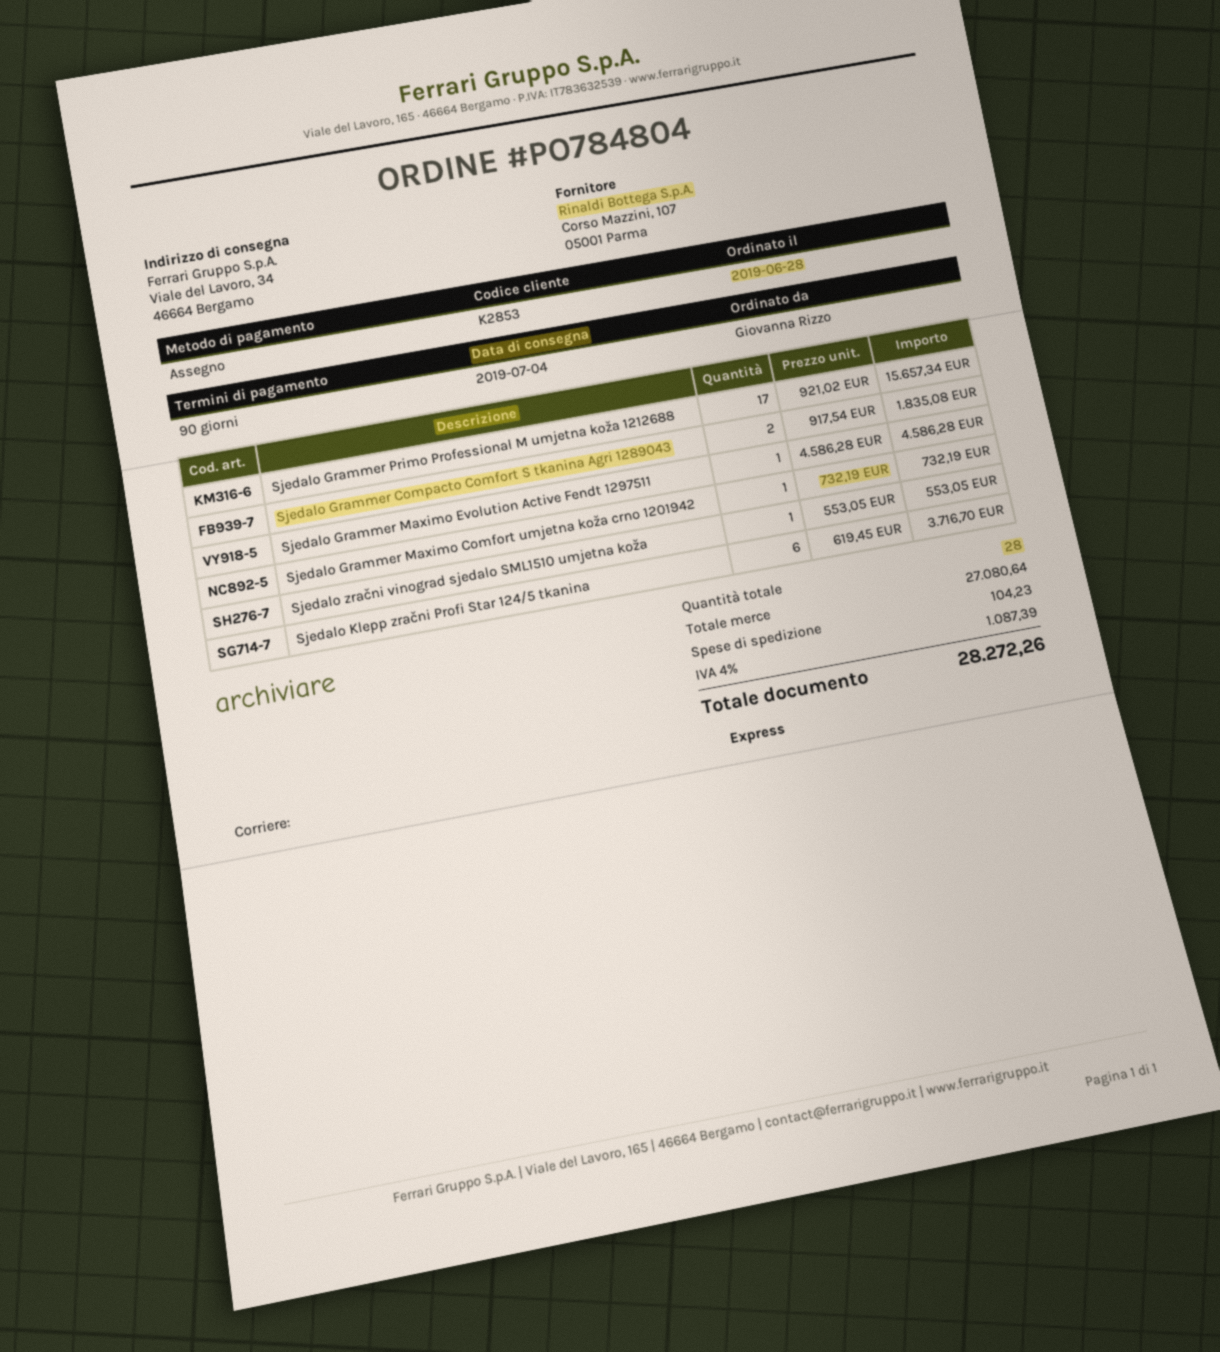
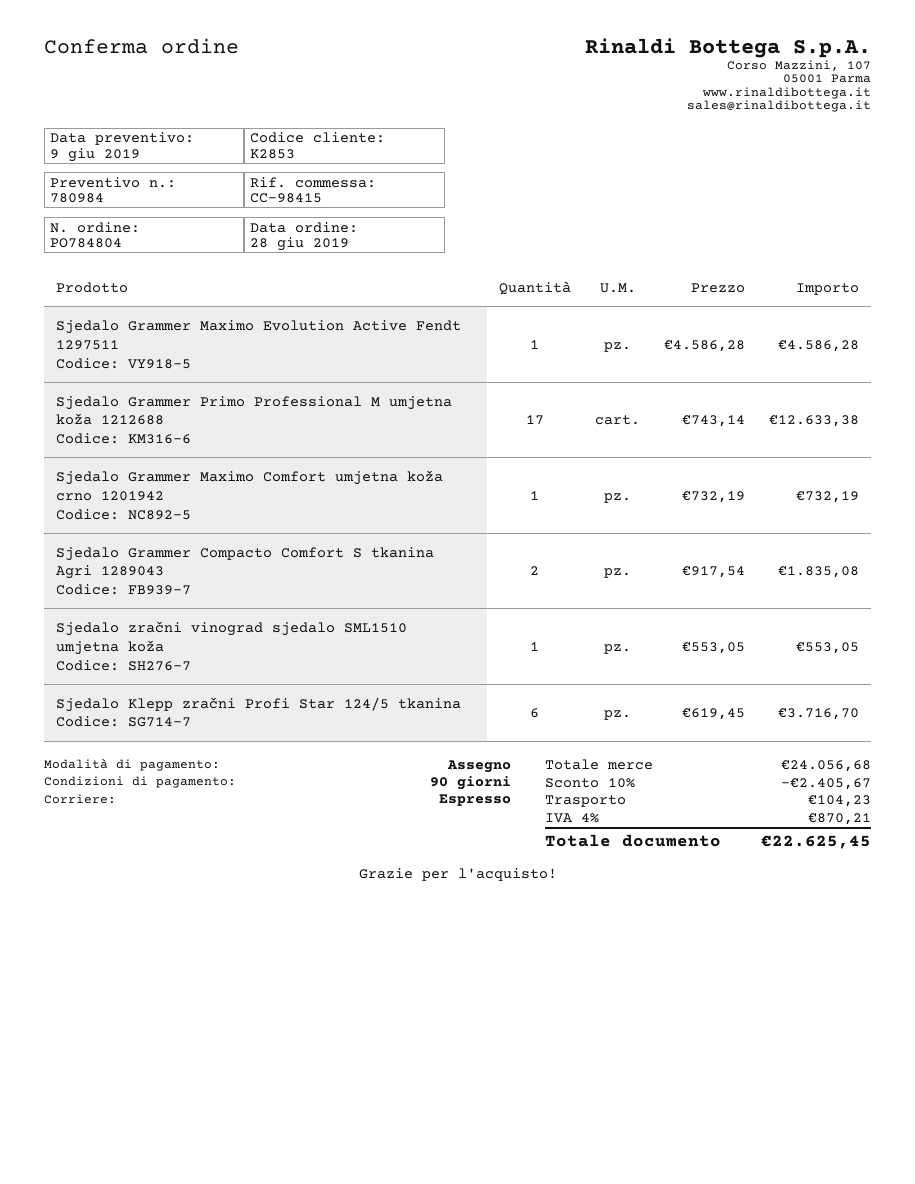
Sjedalo Grammer Primo Professional M umjetna koža 1212688: 17 x 921.02 = 15657.34 -> 17 x 743.14 = 12633.38
subtotal: 27080.64 -> 24056.68
discount: none -> 10% = 2405.67
tax: 4% = 1087.39 -> 4% = 870.21
total: 28272.26 -> 22625.45

